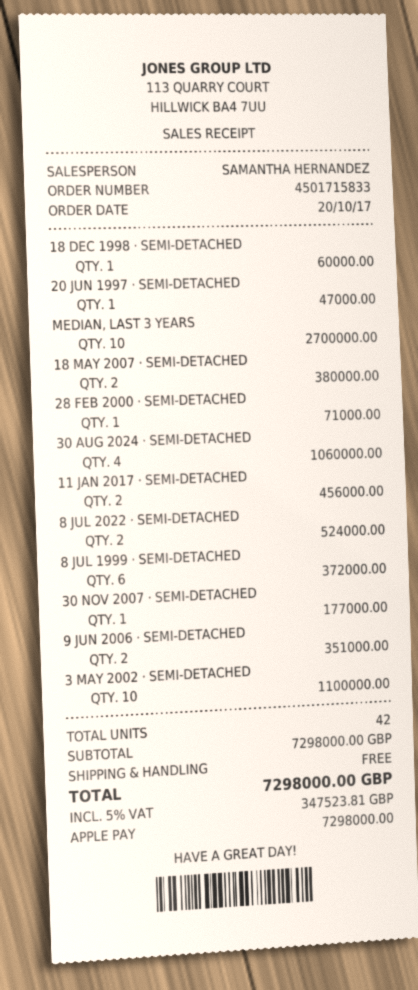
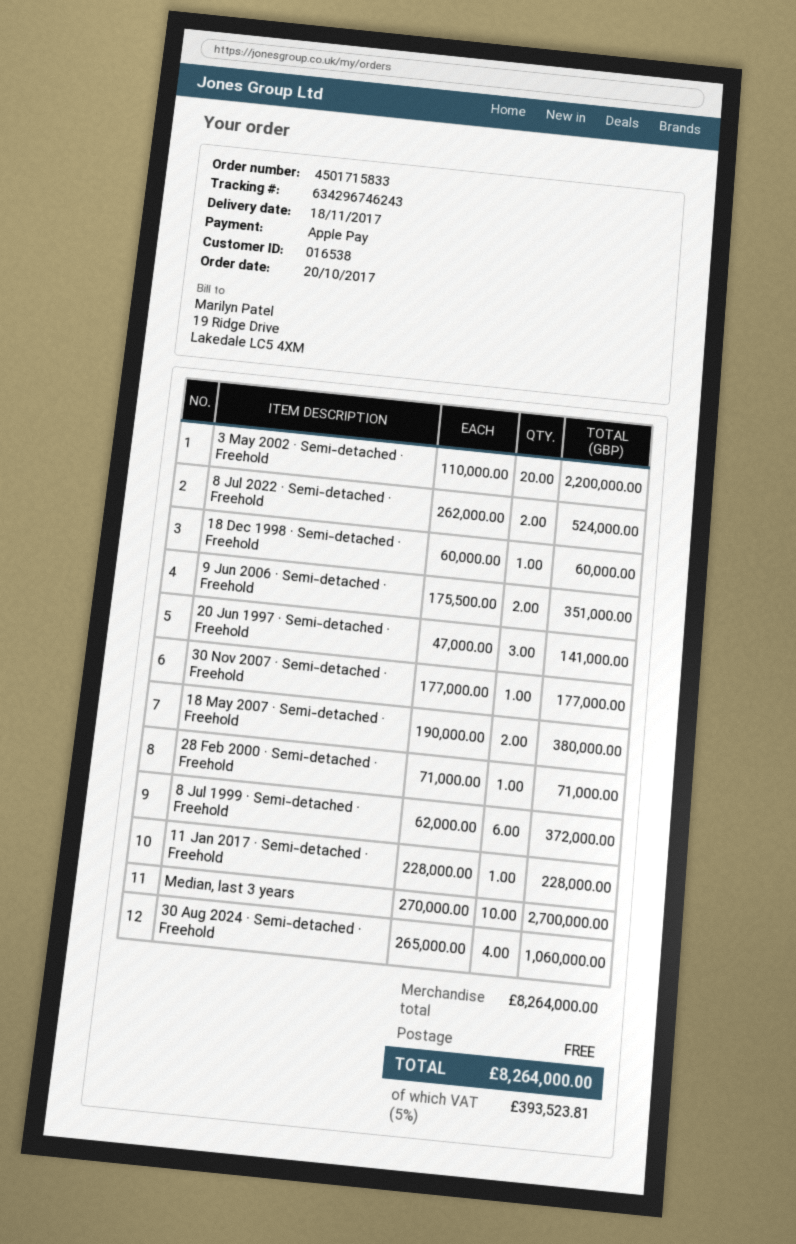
20 JUN 1997 · SEMI-DETACHED: 1 for 47000.00 -> 3 for 141000.00
11 JAN 2017 · SEMI-DETACHED: 2 for 456000.00 -> 1 for 228000.00
3 MAY 2002 · SEMI-DETACHED: 10 for 1100000.00 -> 20 for 2200000.00
subtotal: 7298000.00 -> 8264000.00
tax: 5% = 347523.81 -> 5% = 393523.81
total: 7298000.00 -> 8264000.00

